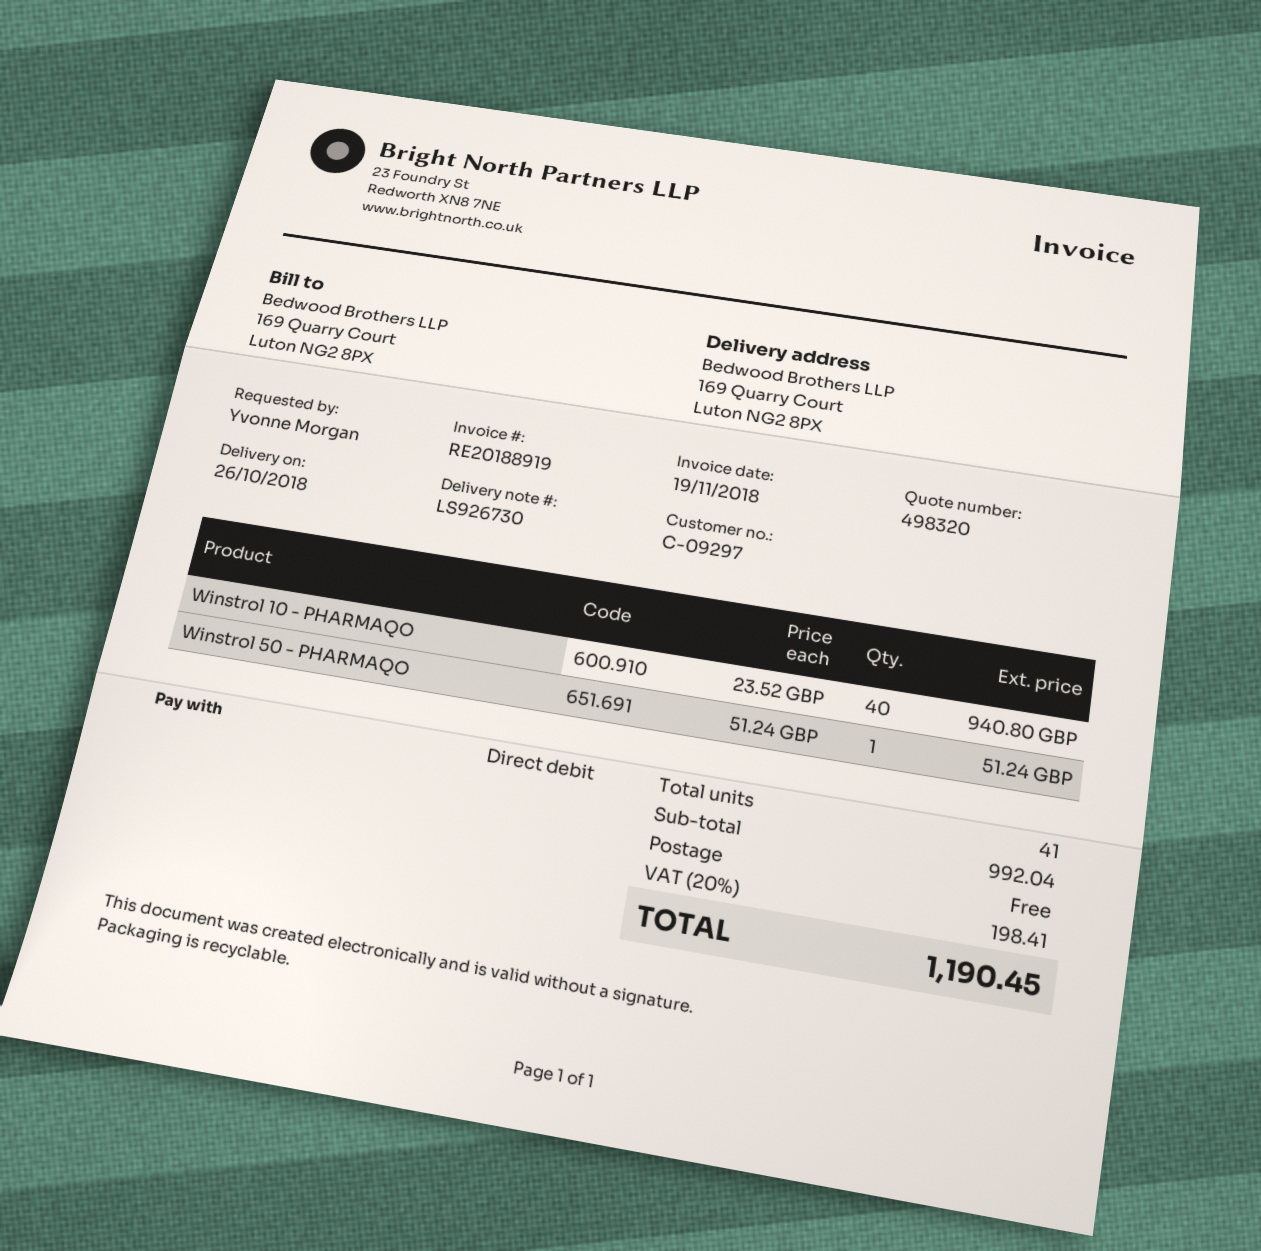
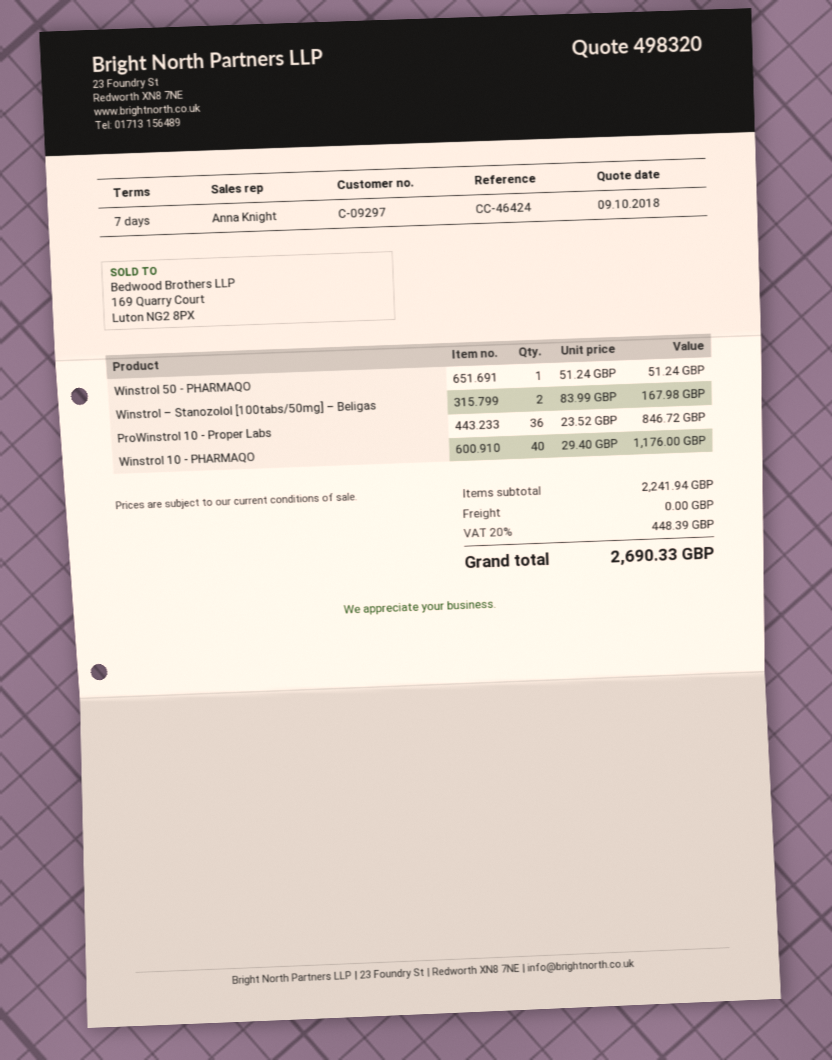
Winstrol 10 - PHARMAQO: 40 x 23.52 = 940.80 -> 40 x 29.40 = 1176.00
Winstrol – Stanozolol [100tabs/50mg] – Beligas: none -> 2 x 83.99 = 167.98
ProWinstrol 10 - Proper Labs: none -> 36 x 23.52 = 846.72
subtotal: 992.04 -> 2241.94
tax: 20% = 198.41 -> 20% = 448.39
total: 1190.45 -> 2690.33

